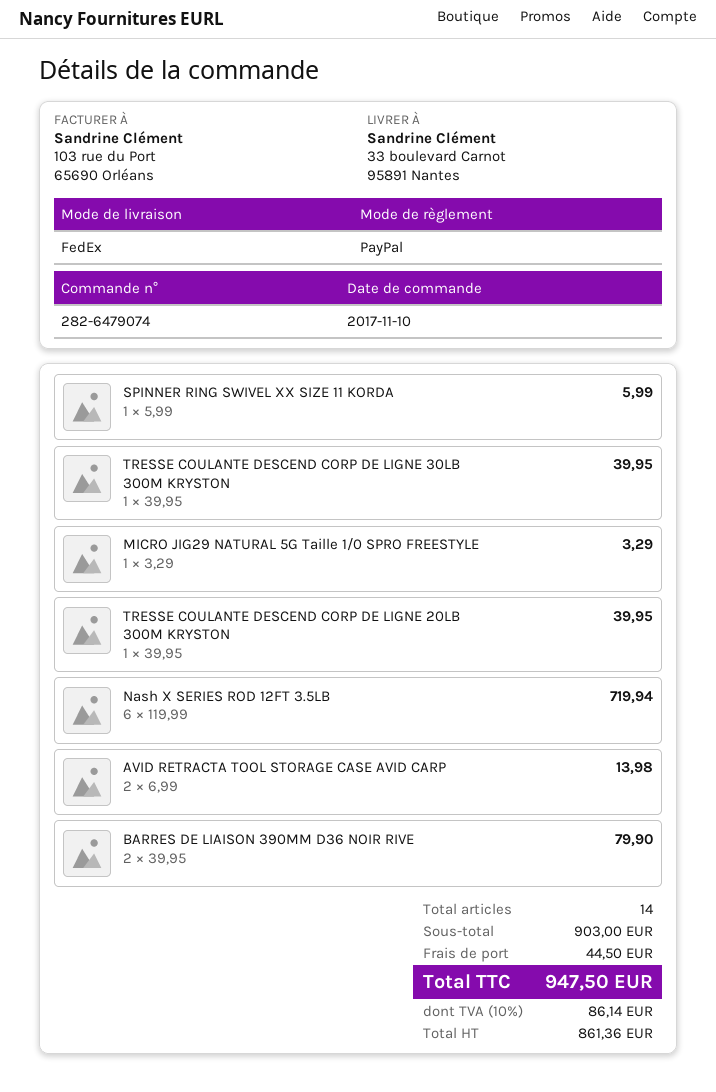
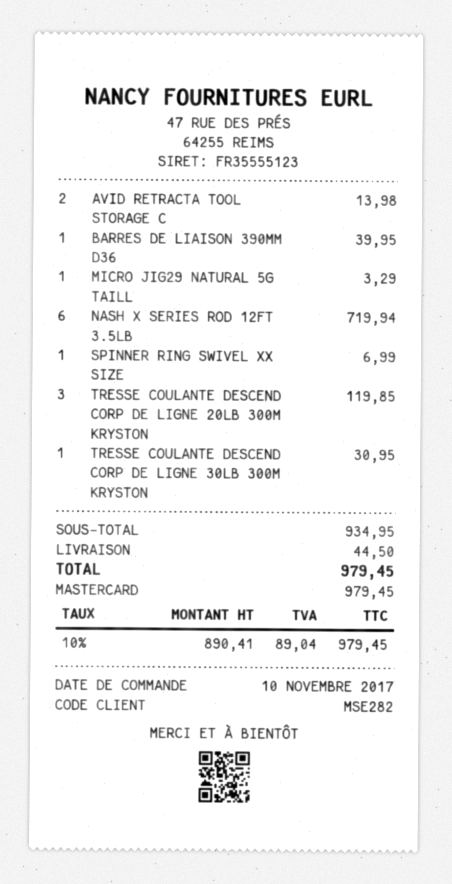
payment method: PayPal -> Mastercard
SPINNER RING SWIVEL XX SIZE 11 KORDA: 1 for 5.99 -> 1 for 6.99
TRESSE COULANTE DESCEND CORP DE LIGNE 30LB 300M KRYSTON: 1 for 39.95 -> 1 for 30.95
TRESSE COULANTE DESCEND CORP DE LIGNE 20LB 300M KRYSTON: 1 for 39.95 -> 3 for 119.85
BARRES DE LIAISON 390MM D36 NOIR RIVE: 2 for 79.90 -> 1 for 39.95
subtotal: 903.00 -> 934.95
net: 861.36 -> 890.41
tax: 10% = 86.14 -> 10% = 89.04
total: 947.50 -> 979.45

